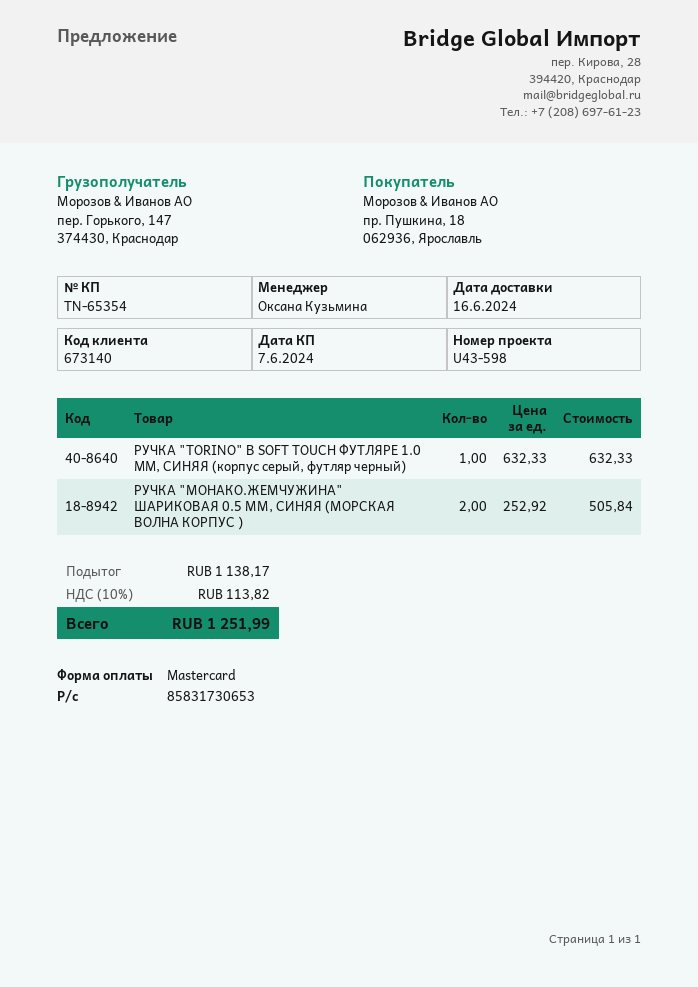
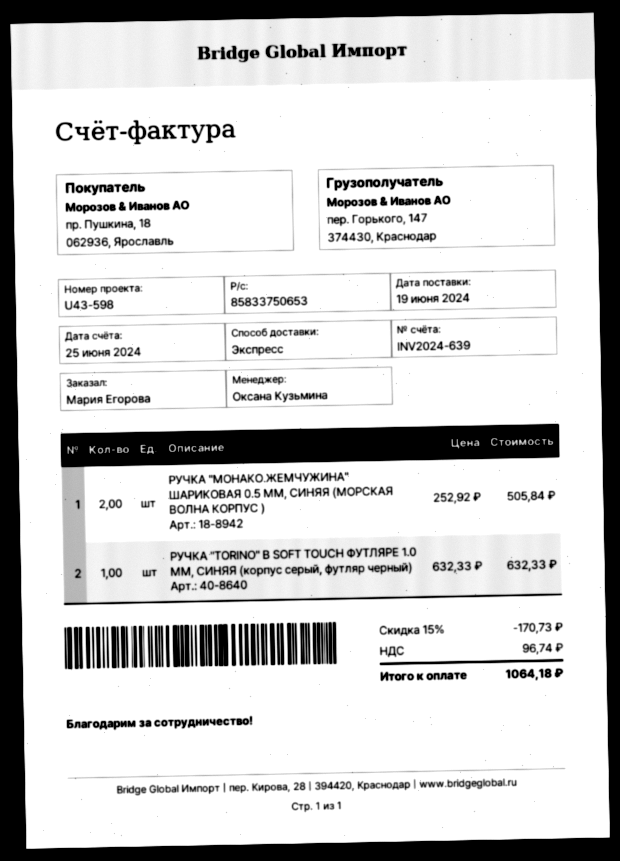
delivery date: 2024-06-16 -> 2024-06-19
bank account: 85831730653 -> 85833750653
discount: none -> 15% = 170.73
tax: 113.82 -> 96.74
total: 1251.99 -> 1064.18

